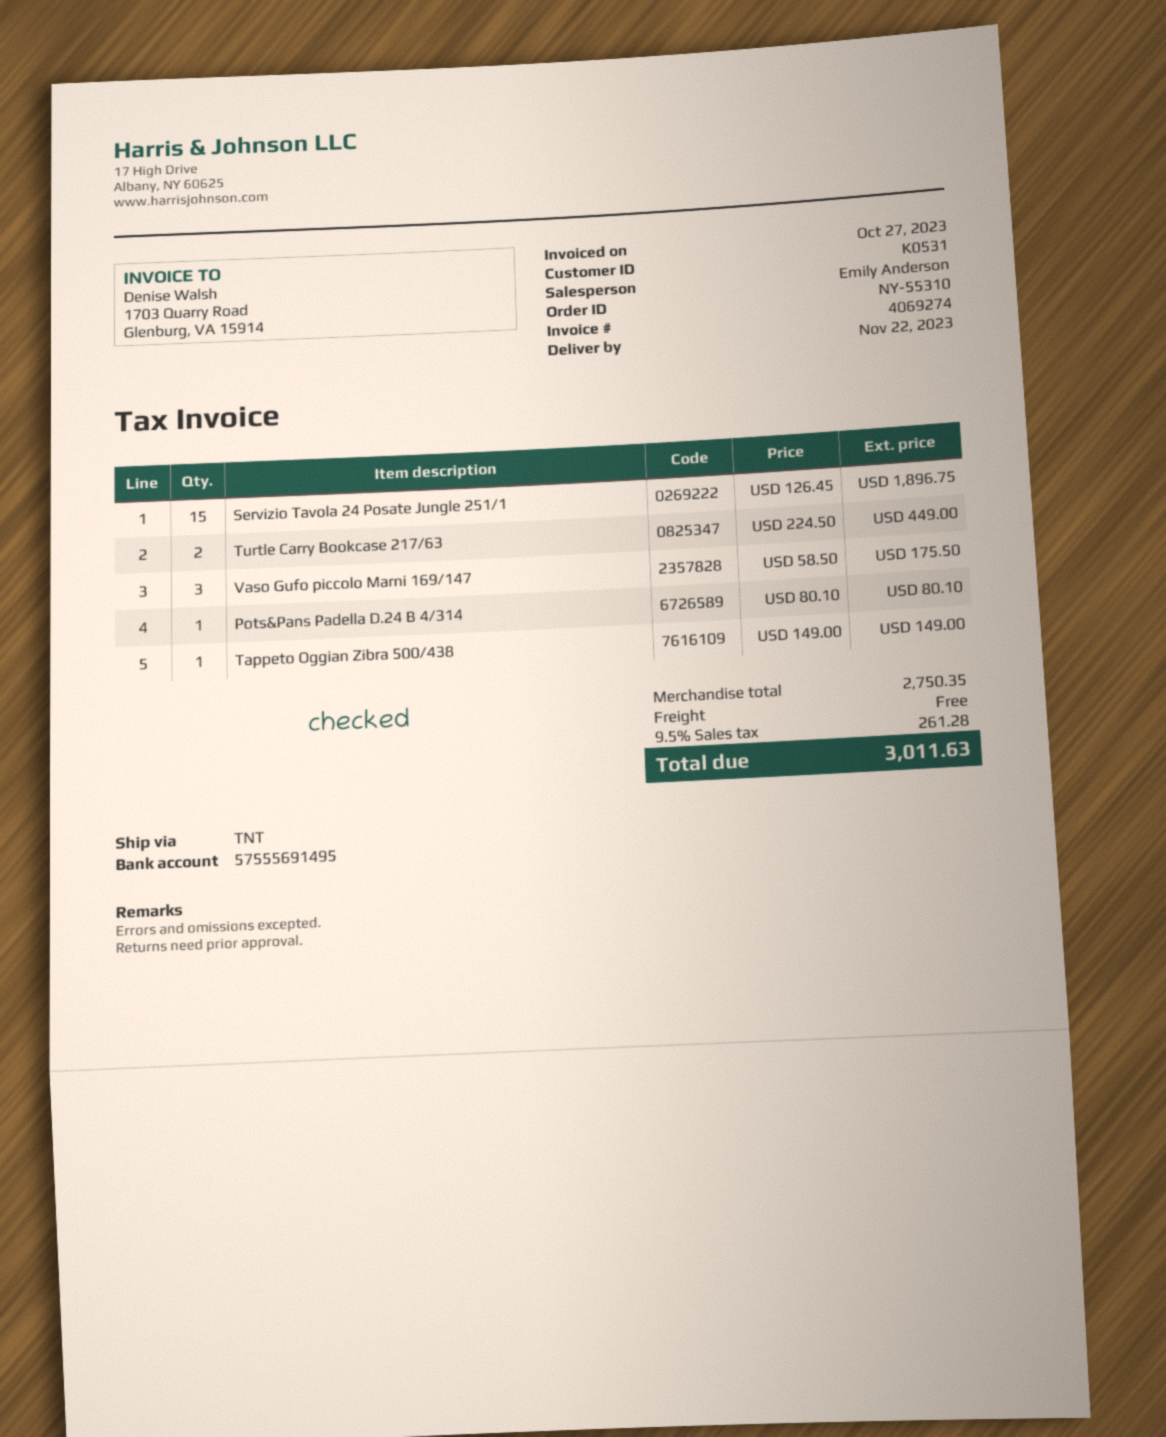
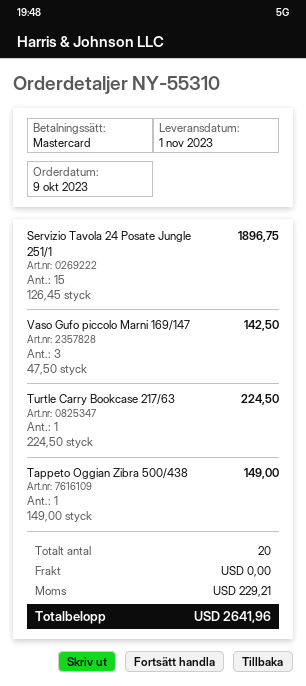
delivery date: 2023-11-22 -> 2023-11-01
Turtle Carry Bookcase 217/63: 2 x 224.50 = 449.00 -> 1 x 224.50 = 224.50
Vaso Gufo piccolo Marni 169/147: 3 x 58.50 = 175.50 -> 3 x 47.50 = 142.50
Pots&Pans Padella D.24 B 4/314: 1 x 80.10 = 80.10 -> none
tax: 261.28 -> 229.21
total: 3011.63 -> 2641.96

